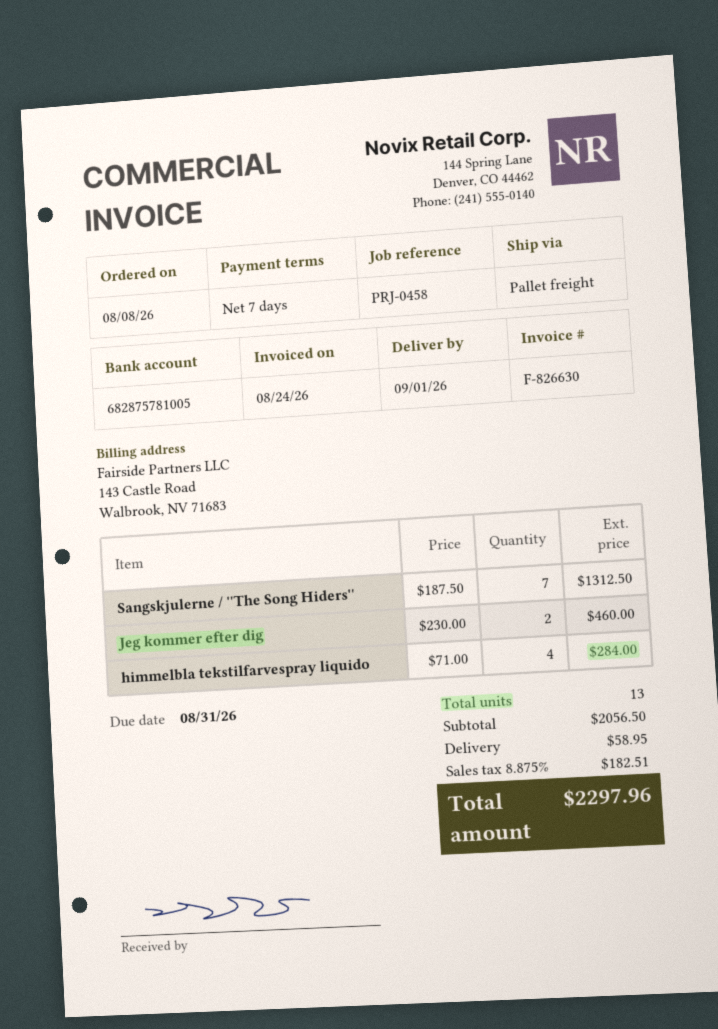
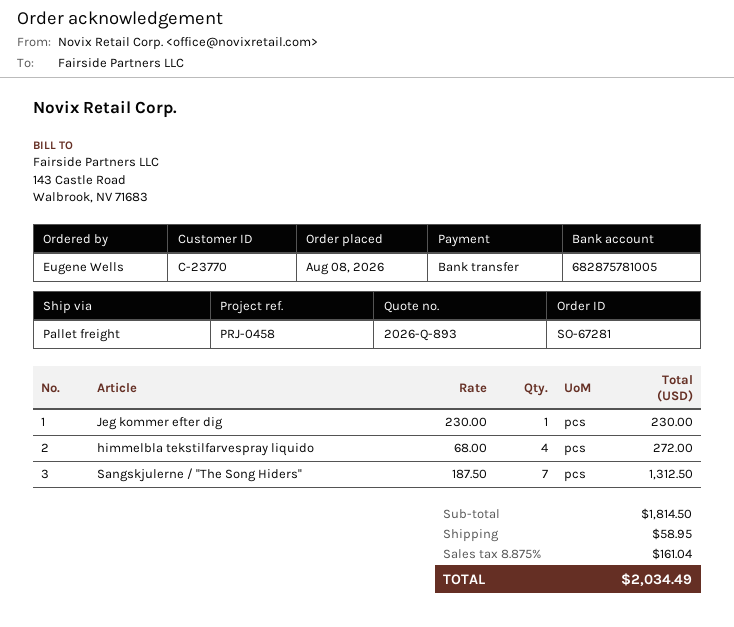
Jeg kommer efter dig: 2 x 230.00 = 460.00 -> 1 x 230.00 = 230.00
himmelbla tekstilfarvespray liquido: 4 x 71.00 = 284.00 -> 4 x 68.00 = 272.00
subtotal: 2056.50 -> 1814.50
tax: 8.875% = 182.51 -> 8.875% = 161.04
total: 2297.96 -> 2034.49

